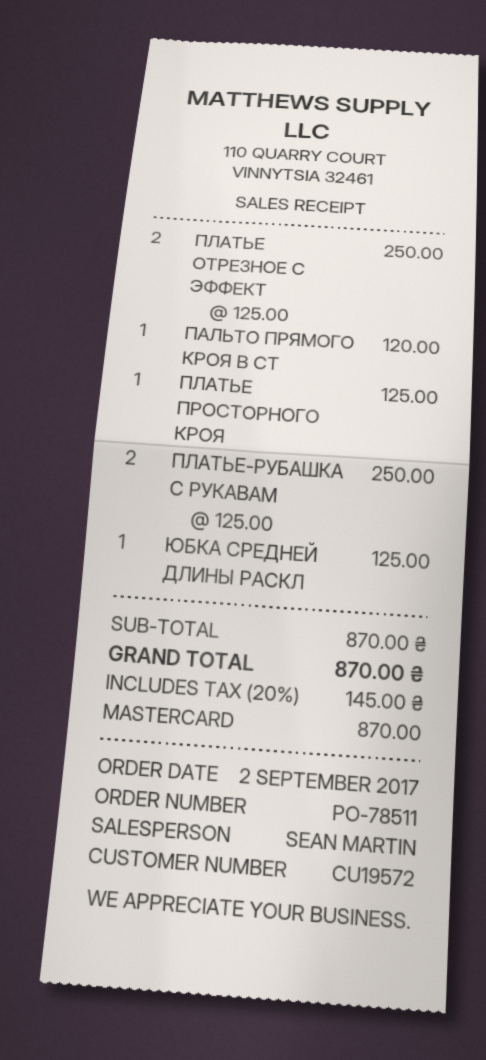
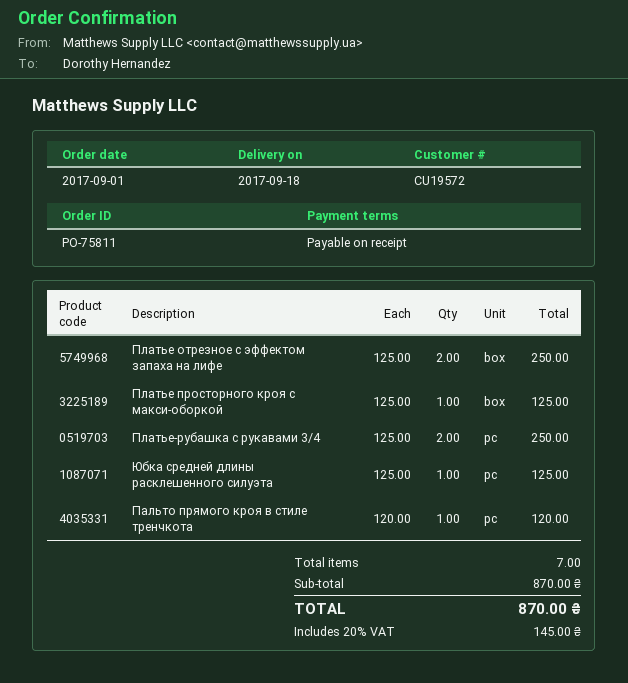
order number: PO-78511 -> PO-75811
order date: 2017-09-02 -> 2017-09-01

